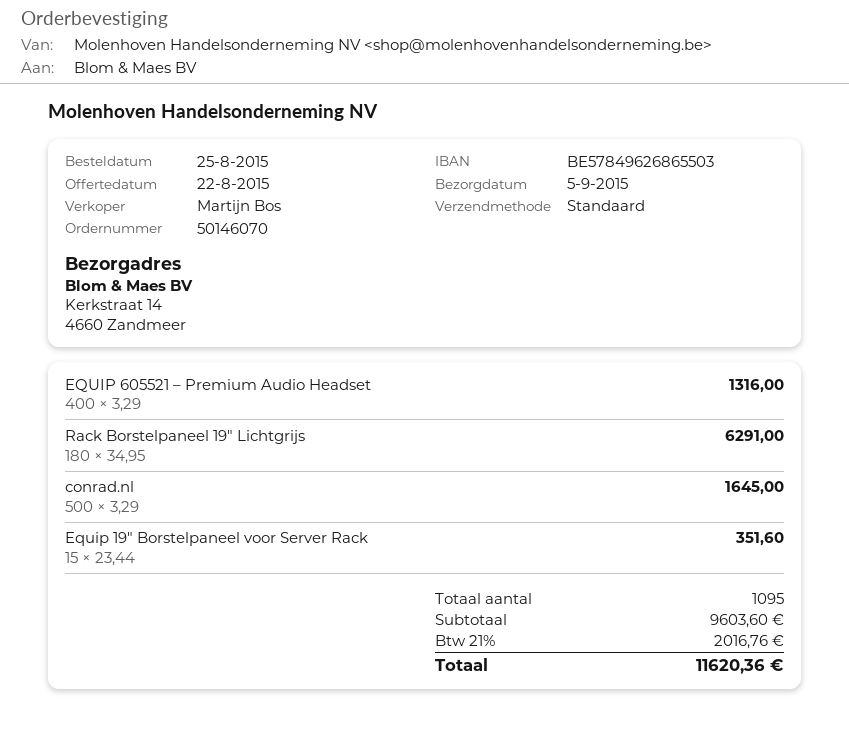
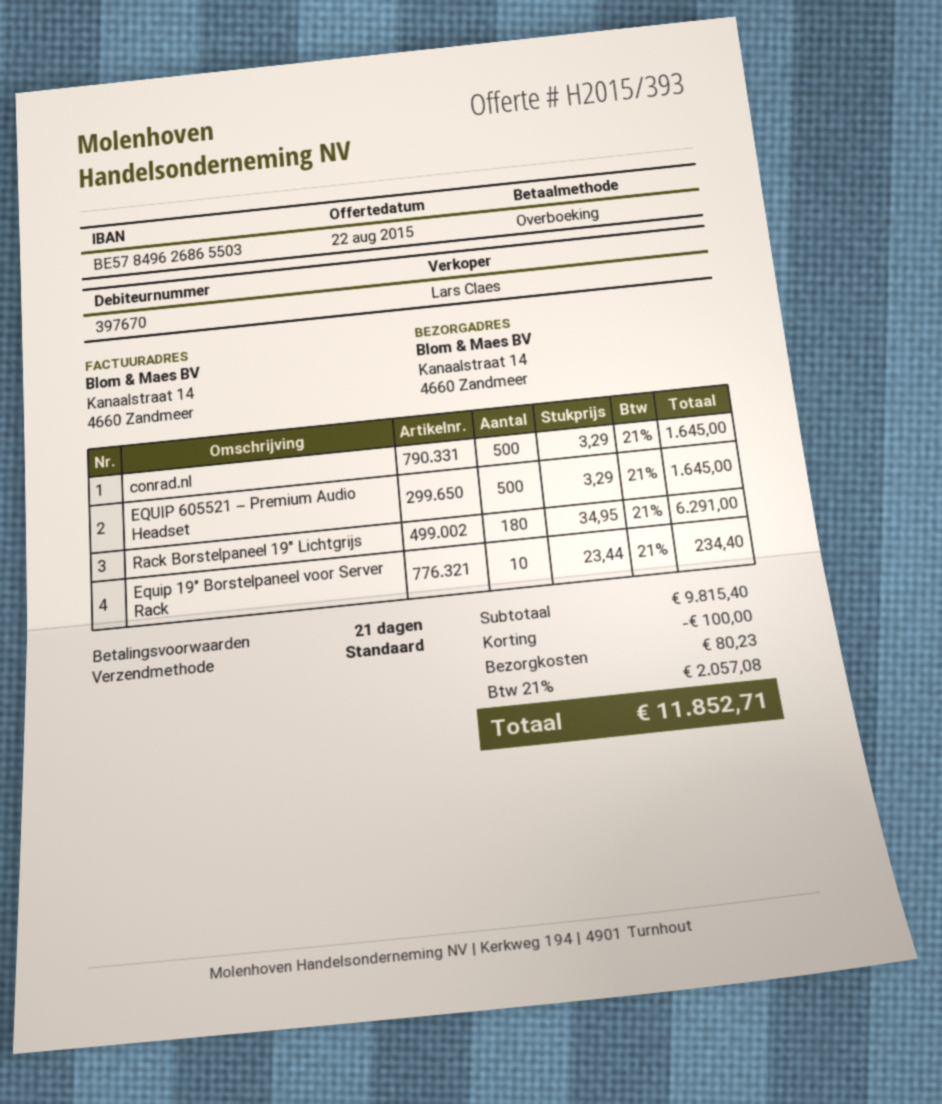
sales rep: Martijn Bos -> Lars Claes
ship to: Kerkstraat 14, 4660 Zandmeer -> Kanaalstraat 14, 4660 Zandmeer
EQUIP 605521 – Premium Audio Headset: 400 x 3.29 = 1316.00 -> 500 x 3.29 = 1645.00
Equip 19" Borstelpaneel voor Server Rack: 15 x 23.44 = 351.60 -> 10 x 23.44 = 234.40
subtotal: 9603.60 -> 9815.40
discount: none -> 100.00
shipping: none -> 80.23
tax: 21% = 2016.76 -> 21% = 2057.08
total: 11620.36 -> 11852.71

